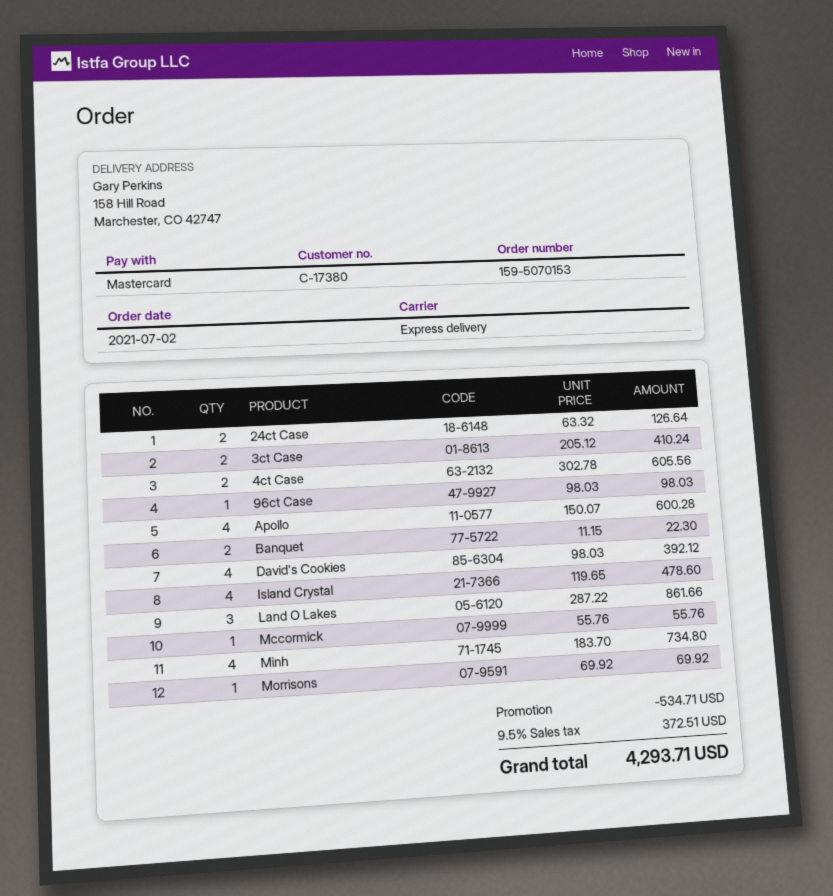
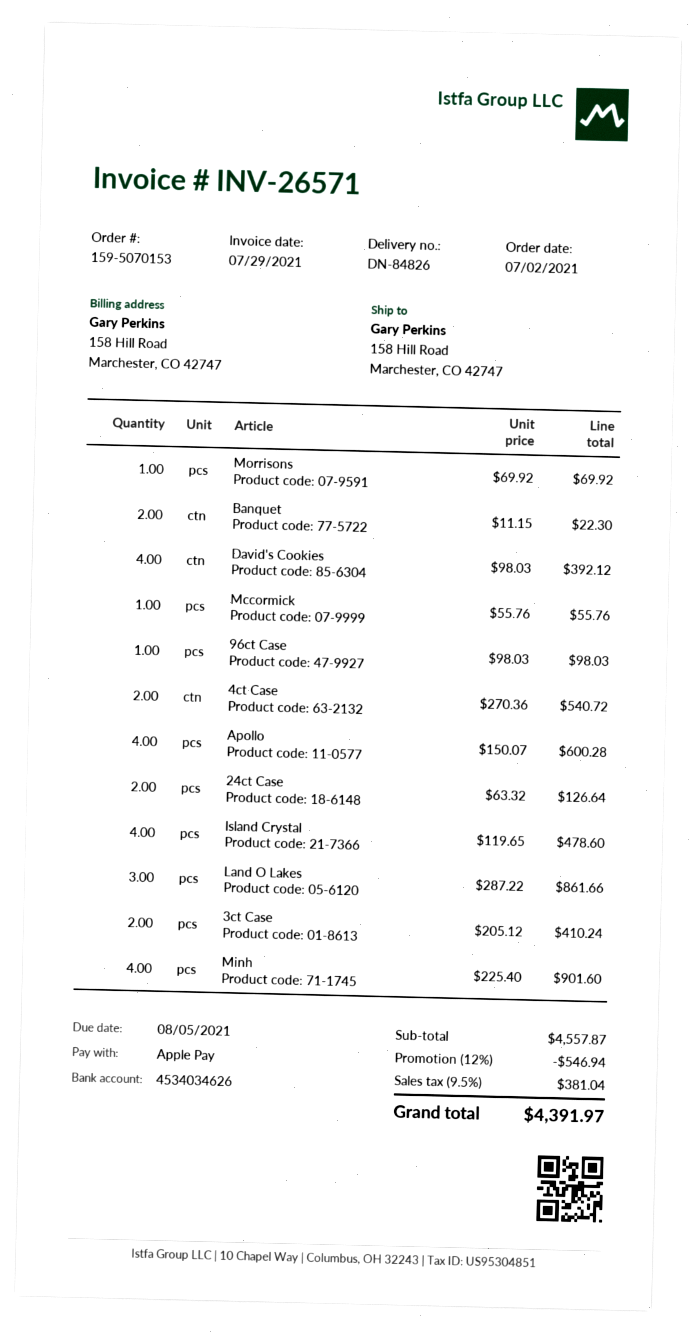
payment method: Mastercard -> Apple Pay
4ct Case: 2 x 302.78 = 605.56 -> 2 x 270.36 = 540.72
Minh: 4 x 183.70 = 734.80 -> 4 x 225.40 = 901.60
discount: 534.71 -> 546.94
tax: 9.5% = 372.51 -> 9.5% = 381.04
total: 4293.71 -> 4391.97

